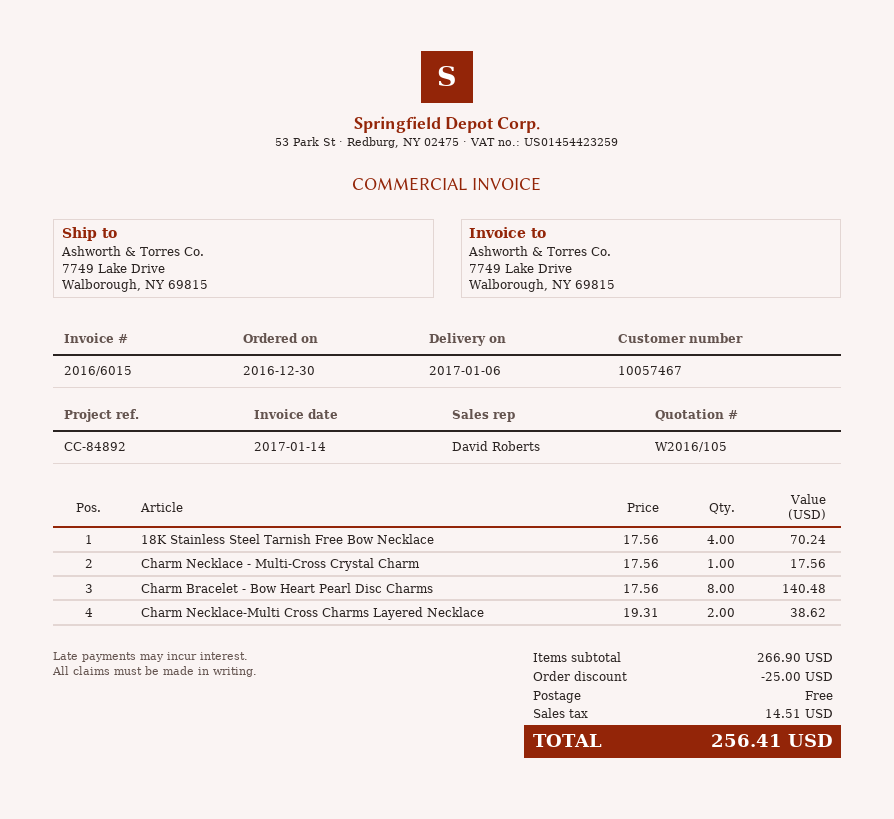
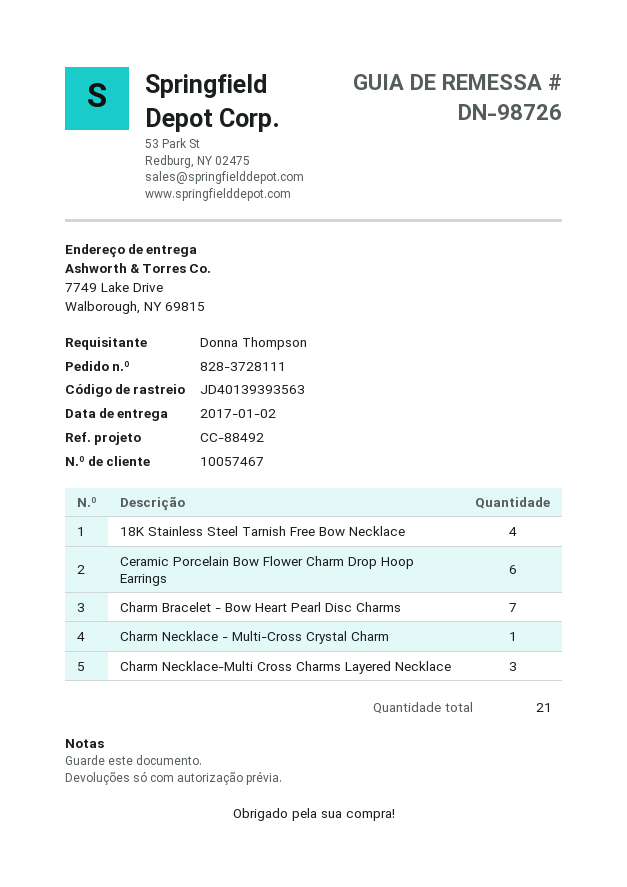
delivery date: 2017-01-06 -> 2017-01-02
reference: CC-84892 -> CC-88492
Charm Bracelet - Bow Heart Pearl Disc Charms: 8 -> 7
Charm Necklace-Multi Cross Charms Layered Necklace: 2 -> 3
Ceramic Porcelain Bow Flower Charm Drop Hoop Earrings: none -> 6

